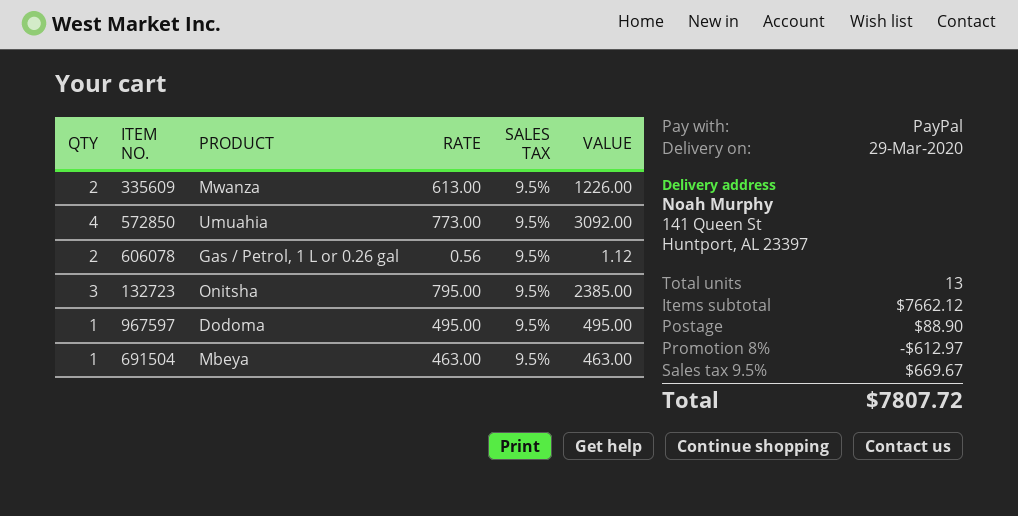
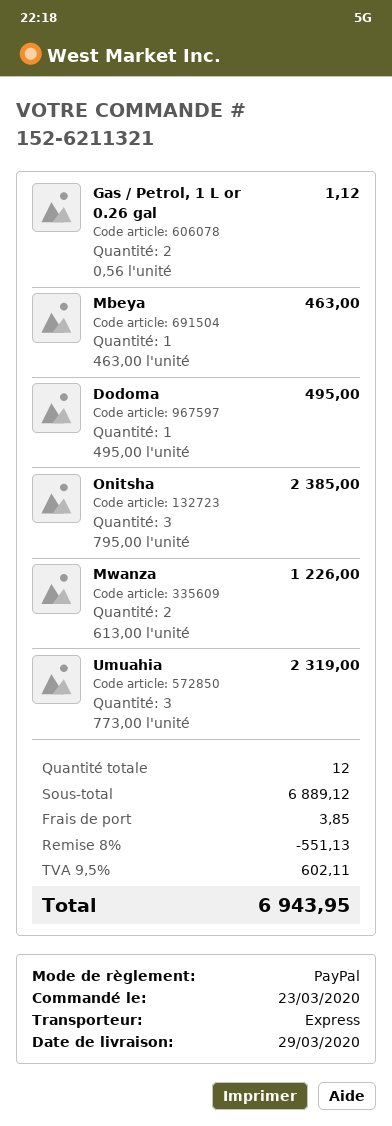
Umuahia: 4 x 773.00 = 3092.00 -> 3 x 773.00 = 2319.00
total quantity: 13 -> 12
subtotal: 7662.12 -> 6889.12
discount: 8% = 612.97 -> 8% = 551.13
shipping: 88.90 -> 3.85
tax: 9.5% = 669.67 -> 9.5% = 602.11
total: 7807.72 -> 6943.95

